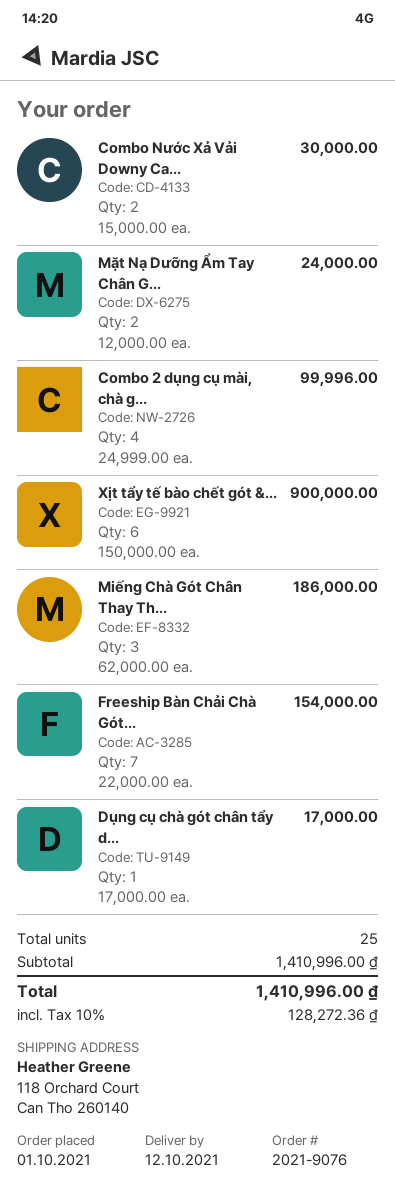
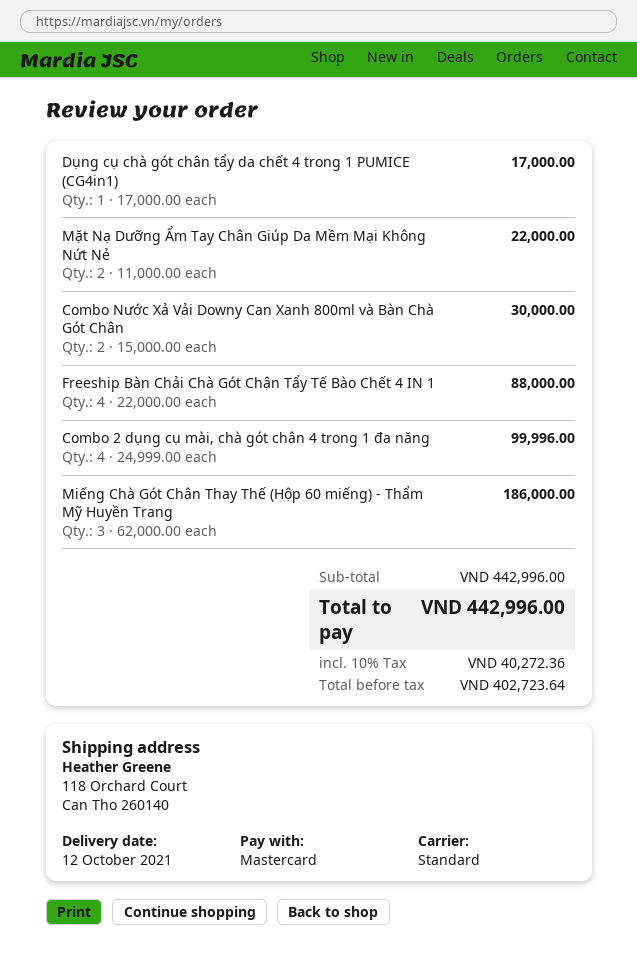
Mặt Nạ Dưỡng Ẩm Tay Chân G...: 2 x 12000.00 = 24000.00 -> 2 x 11000.00 = 22000.00
Xịt tẩy tế bào chết gót &...: 6 x 150000.00 = 900000.00 -> none
Freeship Bàn Chải Chà Gót...: 7 x 22000.00 = 154000.00 -> 4 x 22000.00 = 88000.00
subtotal: 1410996.00 -> 442996.00
tax: 10% = 128272.36 -> 10% = 40272.36
total: 1410996.00 -> 442996.00

